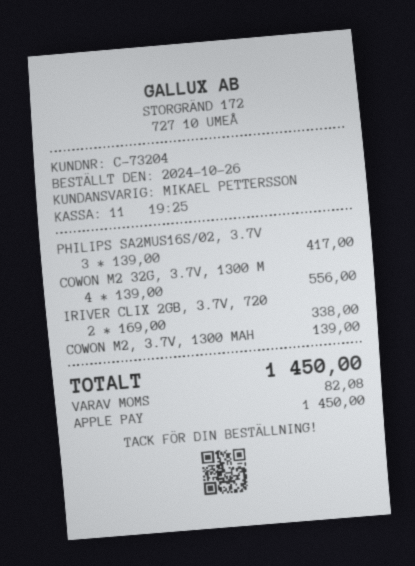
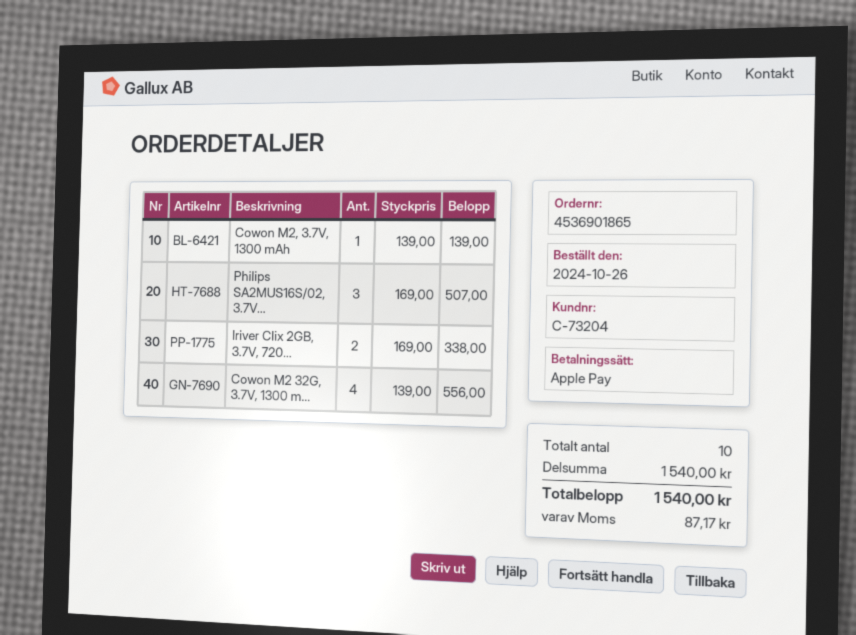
PHILIPS SA2MUS16S/02, 3.7V: 3 x 139.00 = 417.00 -> 3 x 169.00 = 507.00
tax: 82.08 -> 87.17
total: 1450.00 -> 1540.00

